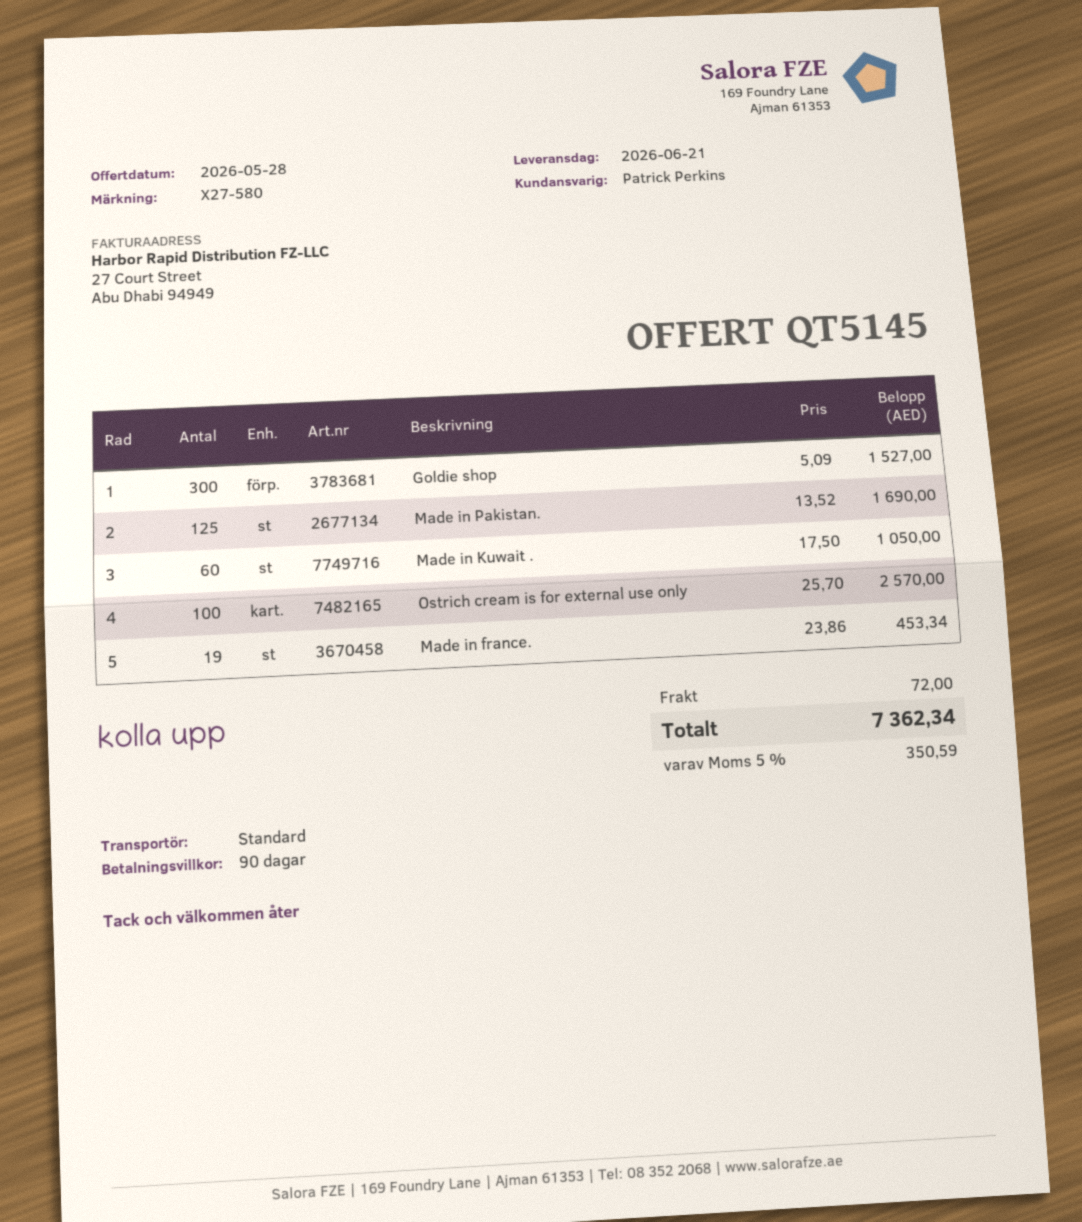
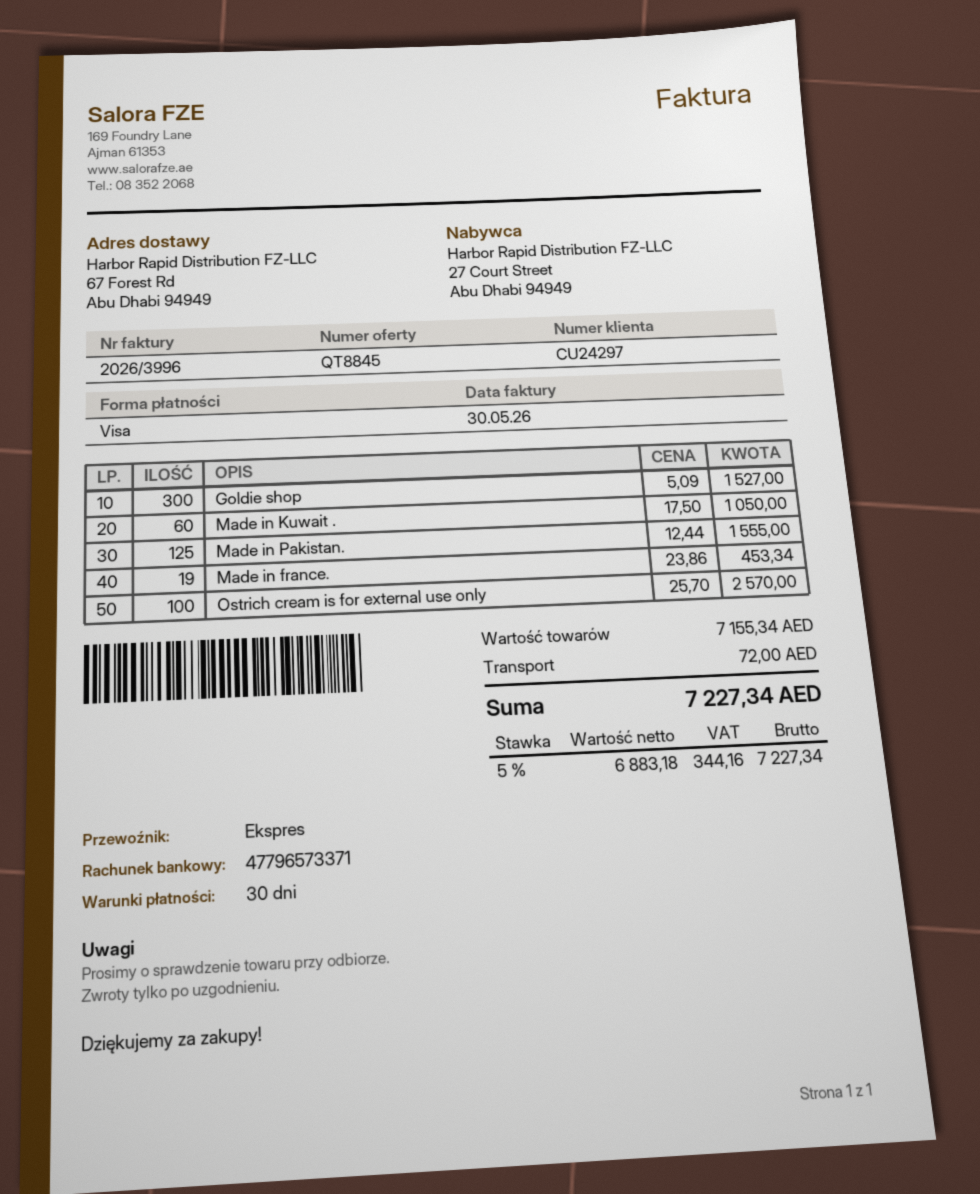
quote number: QT5145 -> QT8845
payment terms: 90 days -> 30 days
shipping method: standard -> express
Made in Pakistan.: 125 x 13.52 = 1690.00 -> 125 x 12.44 = 1555.00
tax: 5% = 350.59 -> 5% = 344.16
total: 7362.34 -> 7227.34

